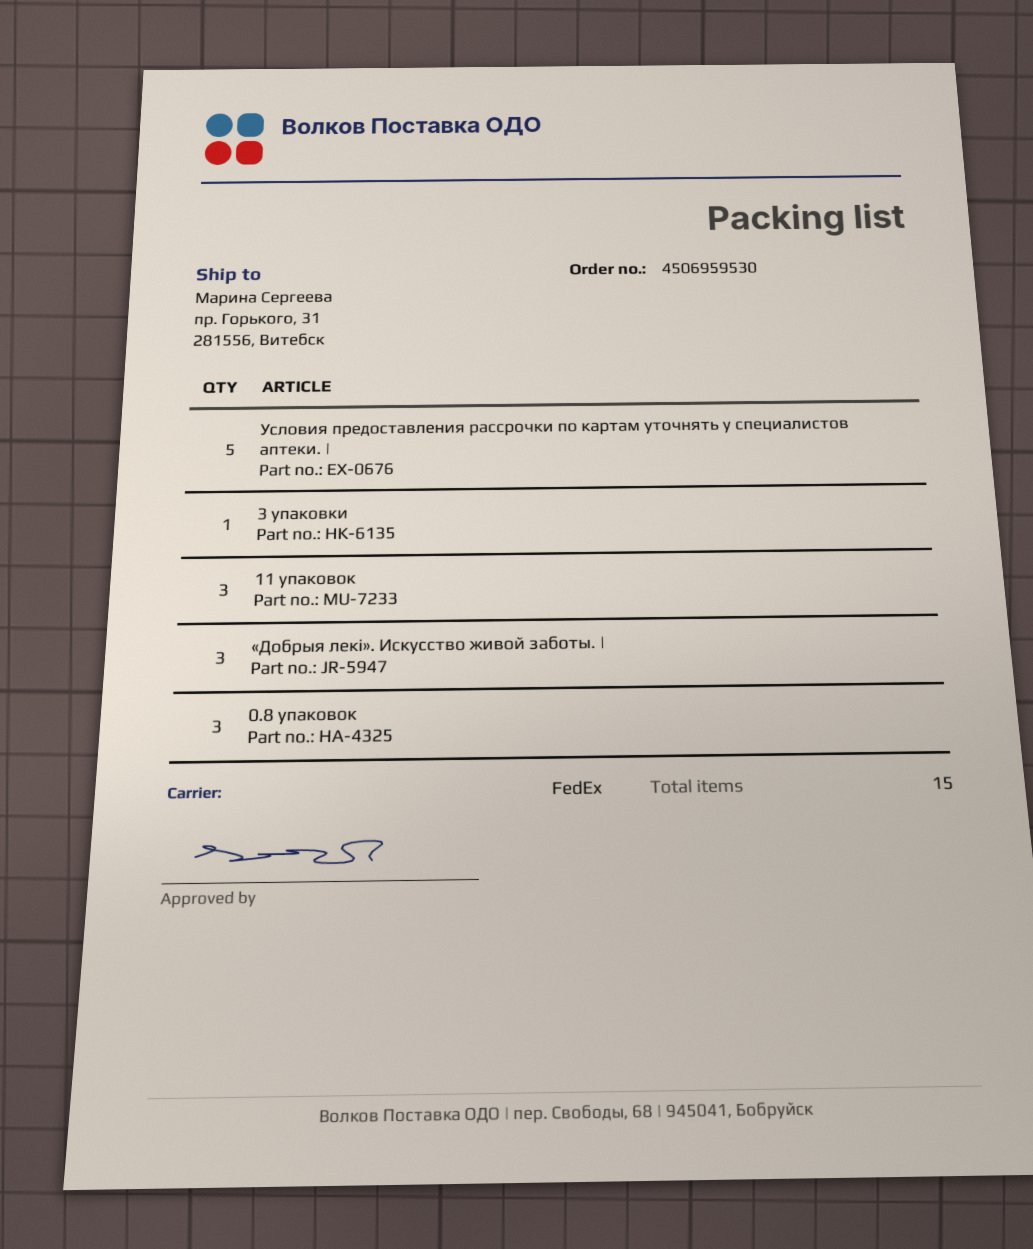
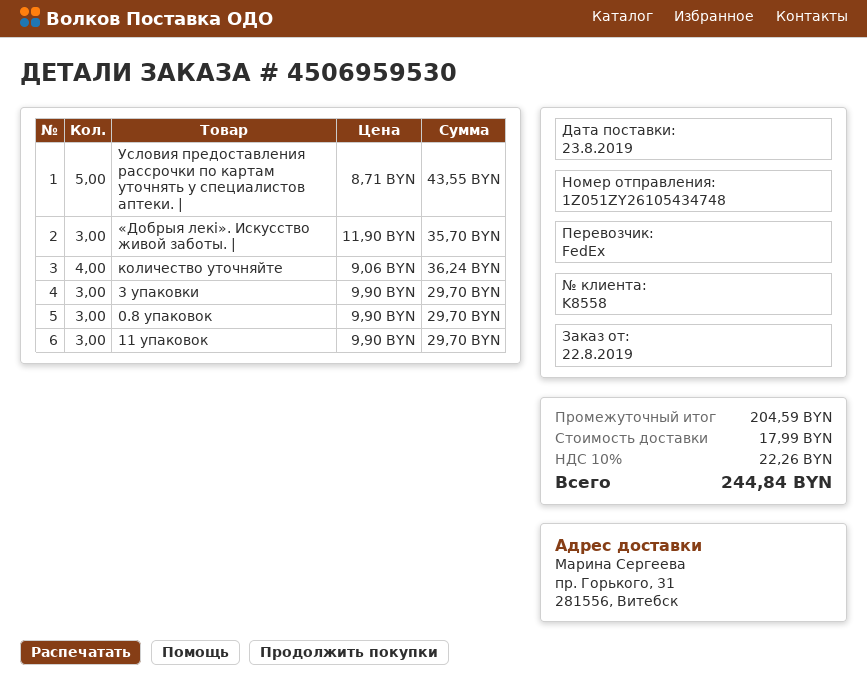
3 упаковки: 1 -> 3
количество уточняйте: none -> 4

